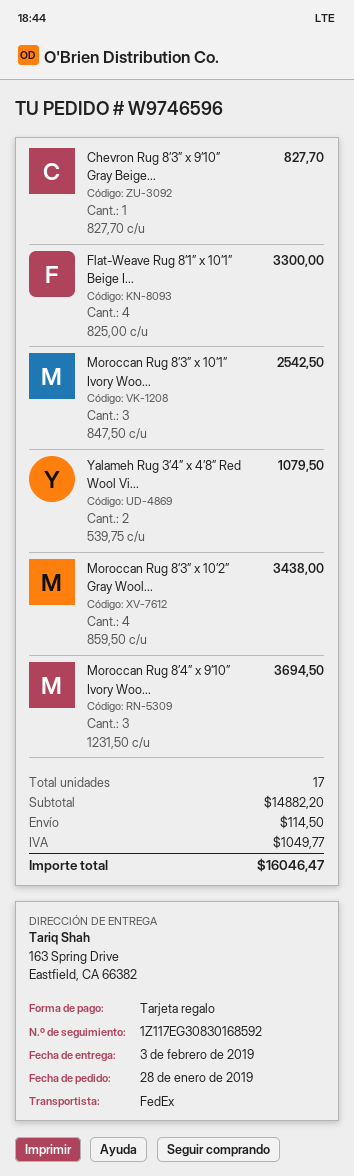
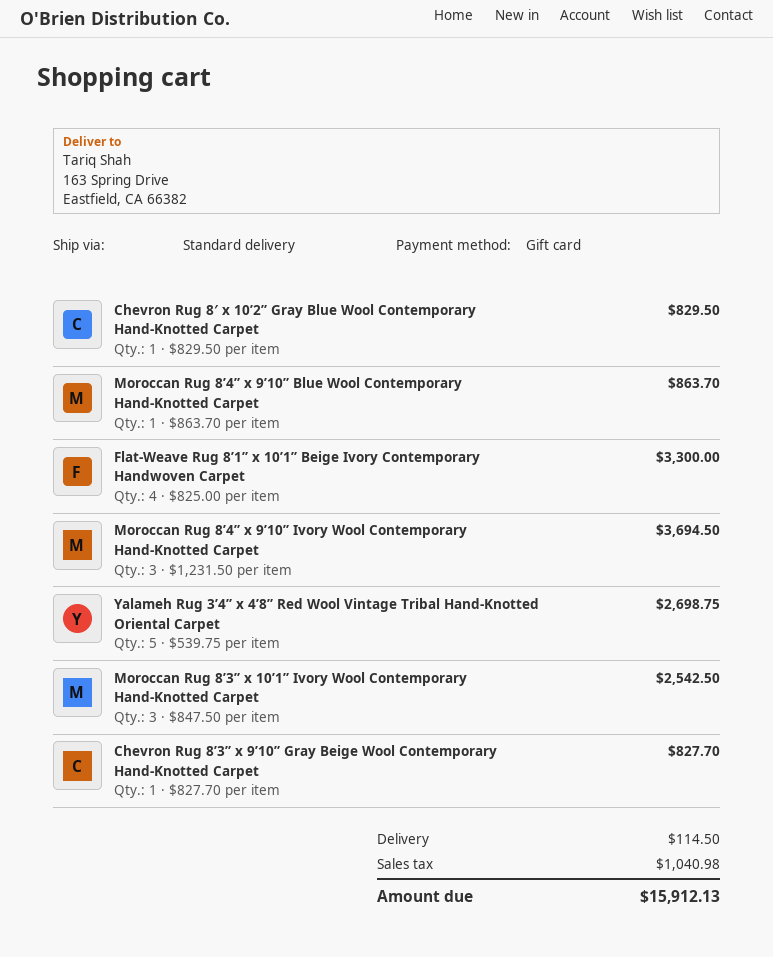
shipping method: FedEx -> standard
Yalameh Rug 3’4” x 4’8” Red Wool Vi...: 2 x 539.75 = 1079.50 -> 5 x 539.75 = 2698.75
Moroccan Rug 8’3” x 10’2” Gray Wool...: 4 x 859.50 = 3438.00 -> none
Chevron Rug 8′ x 10’2” Gray Blue Wool Contemporary Hand-Knotted Carpet: none -> 1 x 829.50 = 829.50
Moroccan Rug 8’4” x 9’10” Blue Wool Contemporary Hand-Knotted Carpet: none -> 1 x 863.70 = 863.70
tax: 1049.77 -> 1040.98
total: 16046.47 -> 15912.13

